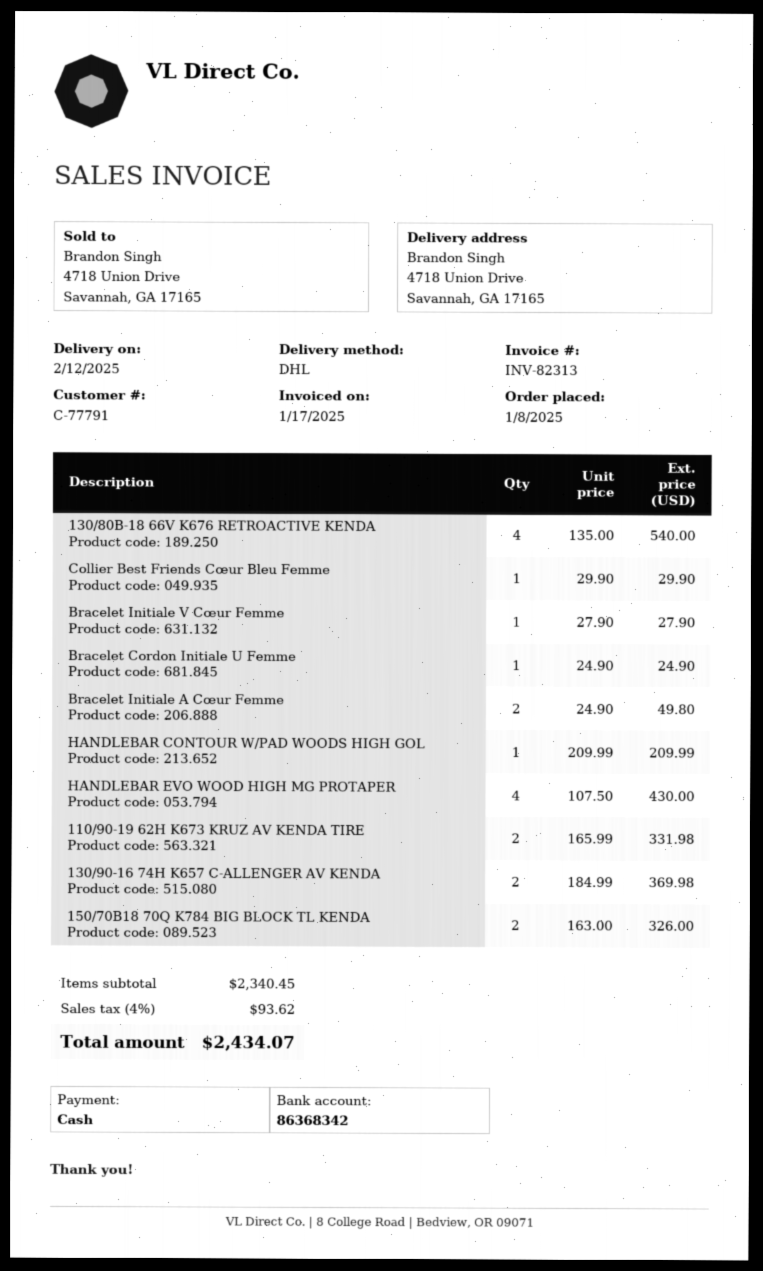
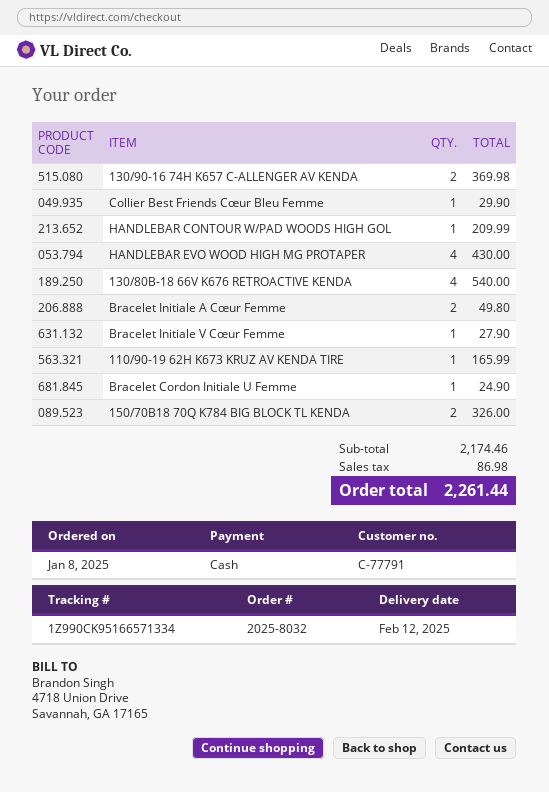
110/90-19 62H K673 KRUZ AV KENDA TIRE: 2 for 331.98 -> 1 for 165.99
subtotal: 2340.45 -> 2174.46
tax: 93.62 -> 86.98
total: 2434.07 -> 2261.44

